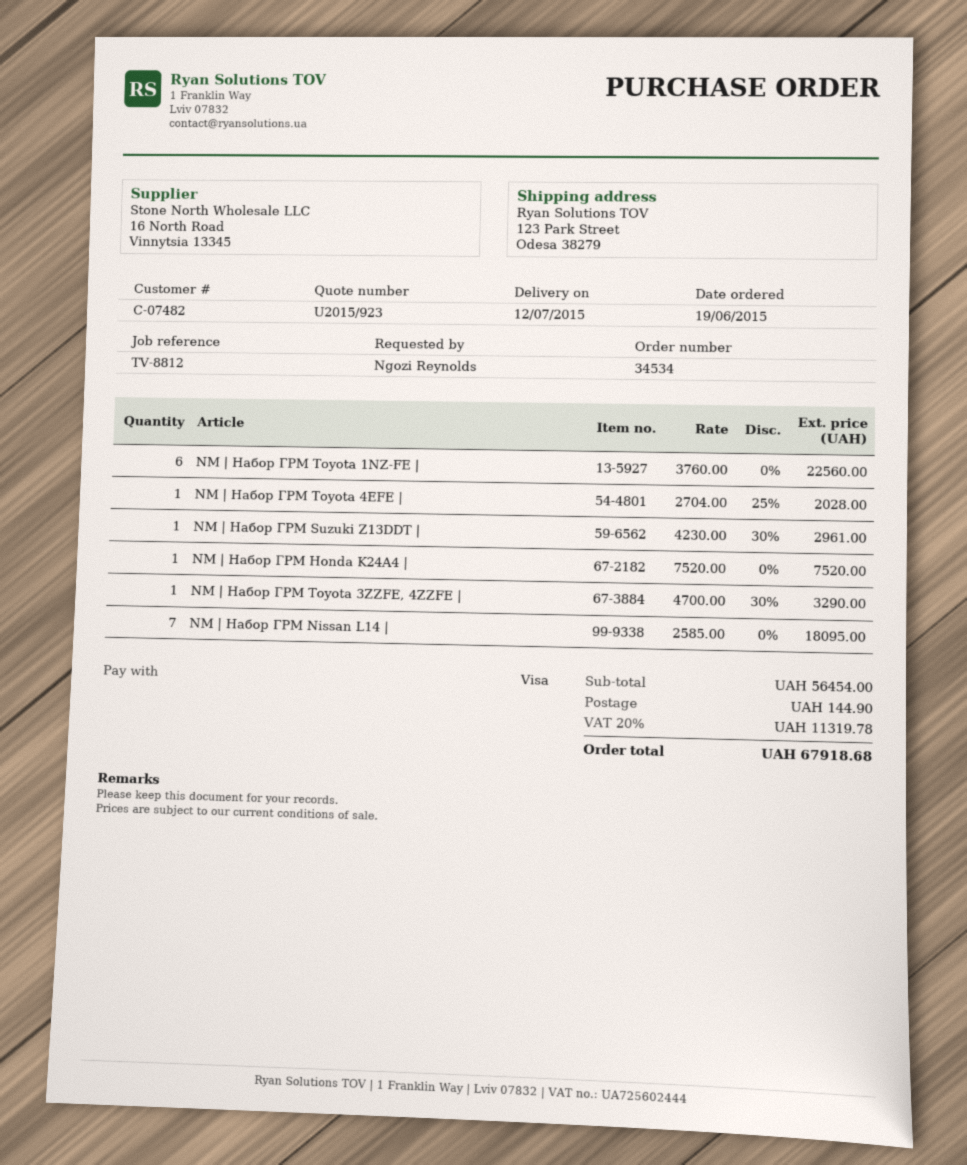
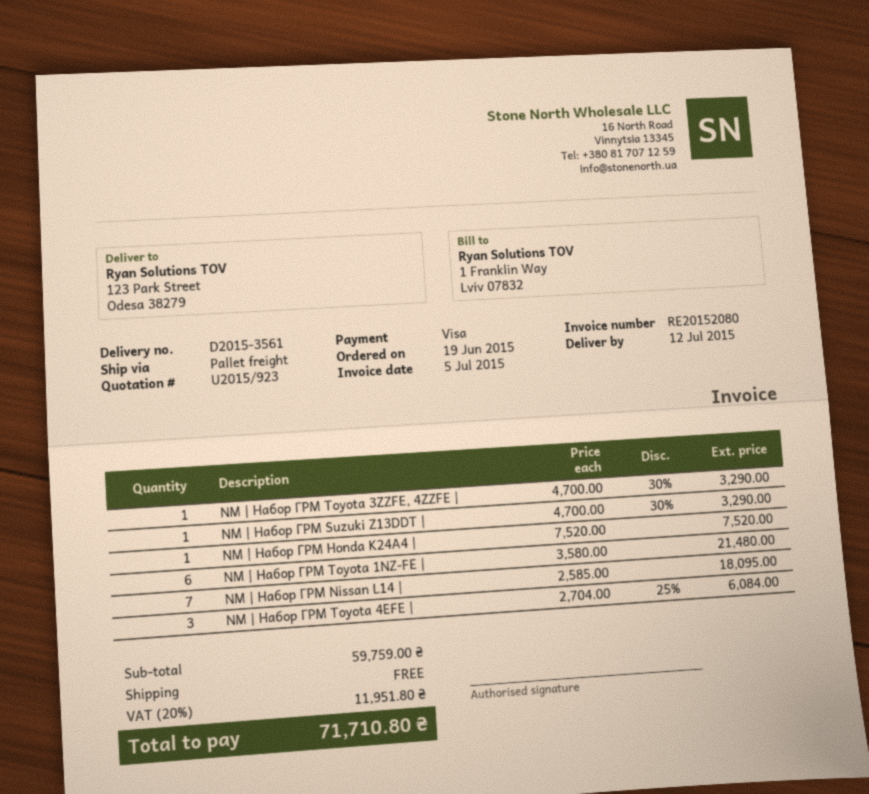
NM | Набор ГРМ Toyota 1NZ-FE |: 6 x 3760.00 = 22560.00 -> 6 x 3580.00 = 21480.00
NM | Набор ГРМ Toyota 4EFE |: 1 x 2704.00 - 25% = 2028.00 -> 3 x 2704.00 - 25% = 6084.00
NM | Набор ГРМ Suzuki Z13DDT |: 1 x 4230.00 - 30% = 2961.00 -> 1 x 4700.00 - 30% = 3290.00
subtotal: 56454.00 -> 59759.00
shipping: 144.90 -> 0.00
tax: 20% = 11319.78 -> 20% = 11951.80
total: 67918.68 -> 71710.80

